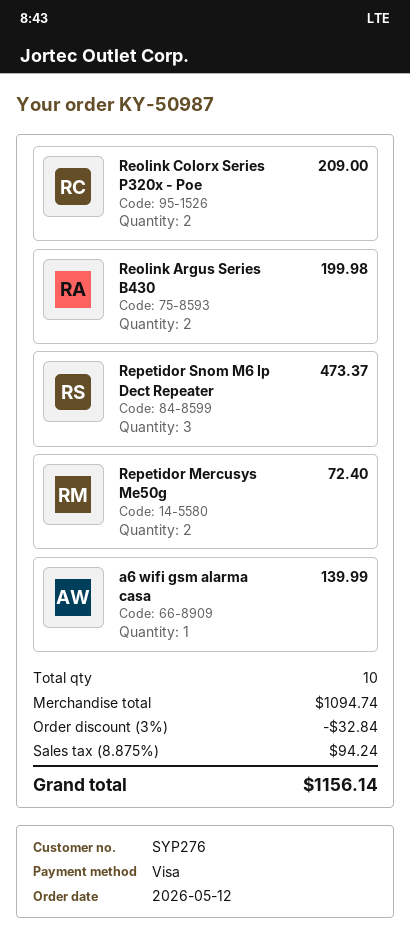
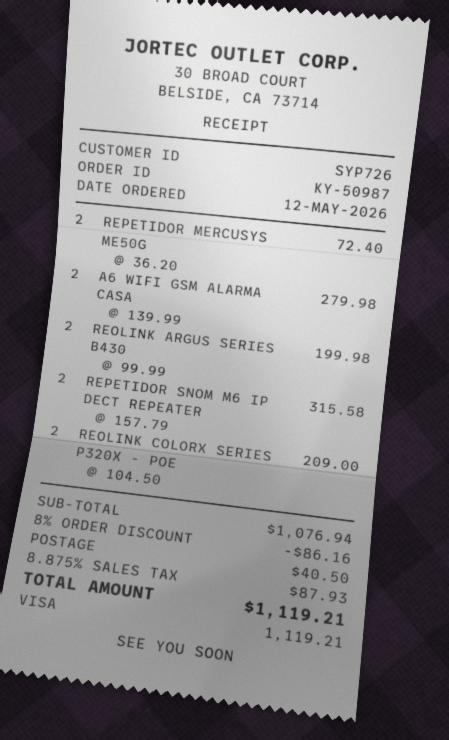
customer number: SYP276 -> SYP726
Repetidor Snom M6 Ip Dect Repeater: 3 for 473.37 -> 2 for 315.58
a6 wifi gsm alarma casa: 1 for 139.99 -> 2 for 279.98
subtotal: 1094.74 -> 1076.94
discount: 3% = 32.84 -> 8% = 86.16
shipping: none -> 40.50
tax: 8.875% = 94.24 -> 8.875% = 87.93
total: 1156.14 -> 1119.21

